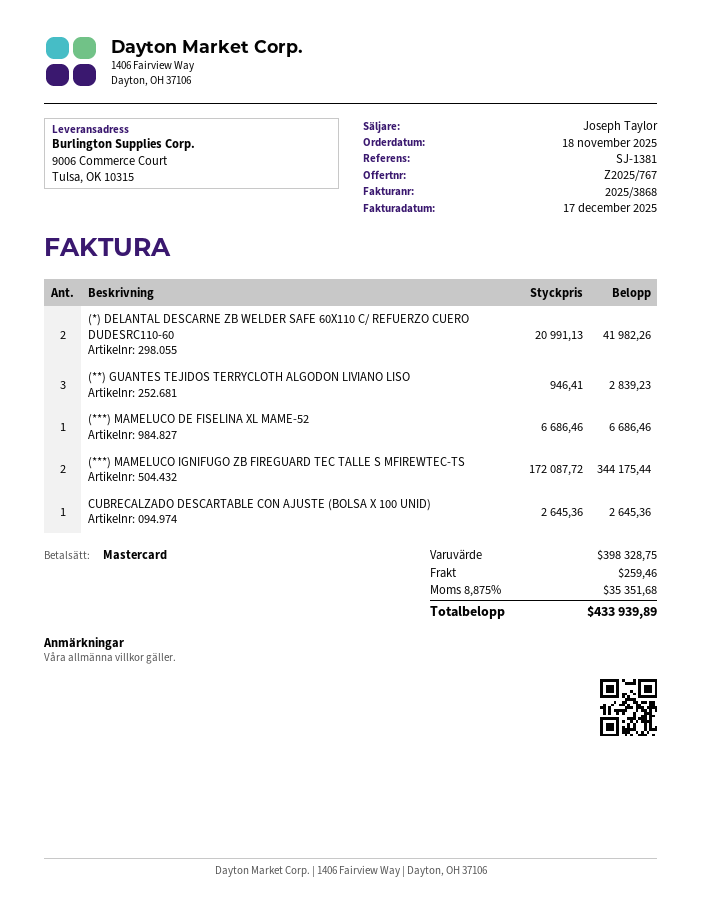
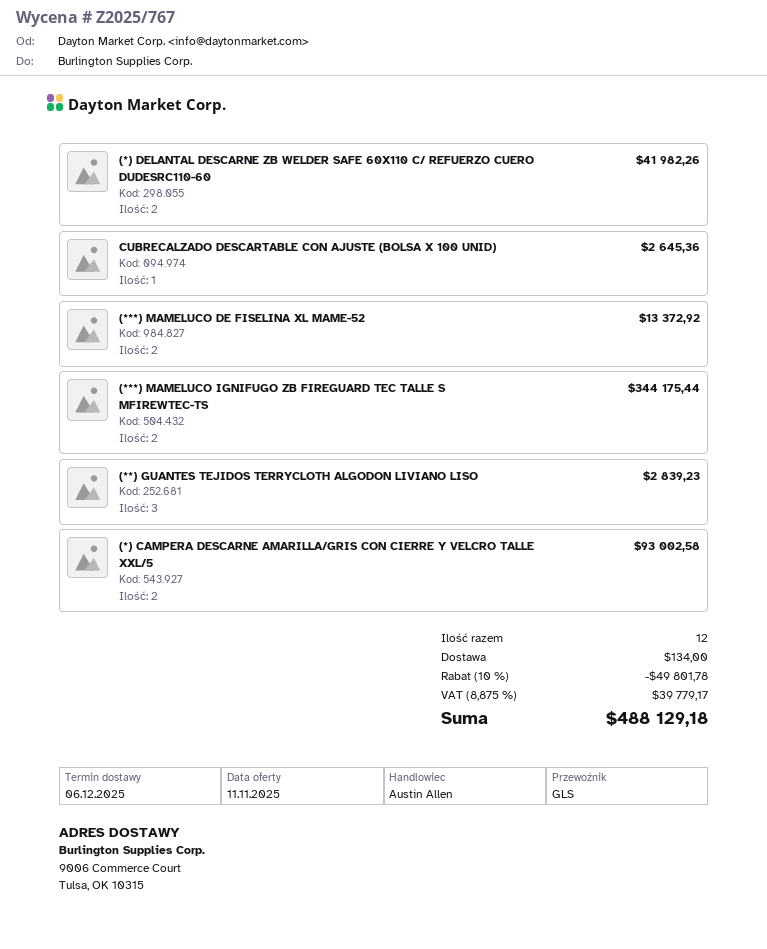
sales rep: Joseph Taylor -> Austin Allen
(***) MAMELUCO DE FISELINA XL MAME-52: 1 for 6686.46 -> 2 for 13372.92
(*) CAMPERA DESCARNE AMARILLA/GRIS CON CIERRE Y VELCRO TALLE XXL/5: none -> 2 for 93002.58
discount: none -> 10% = 49801.78
shipping: 259.46 -> 134.00
tax: 8.875% = 35351.68 -> 8.875% = 39779.17
total: 433939.89 -> 488129.18

